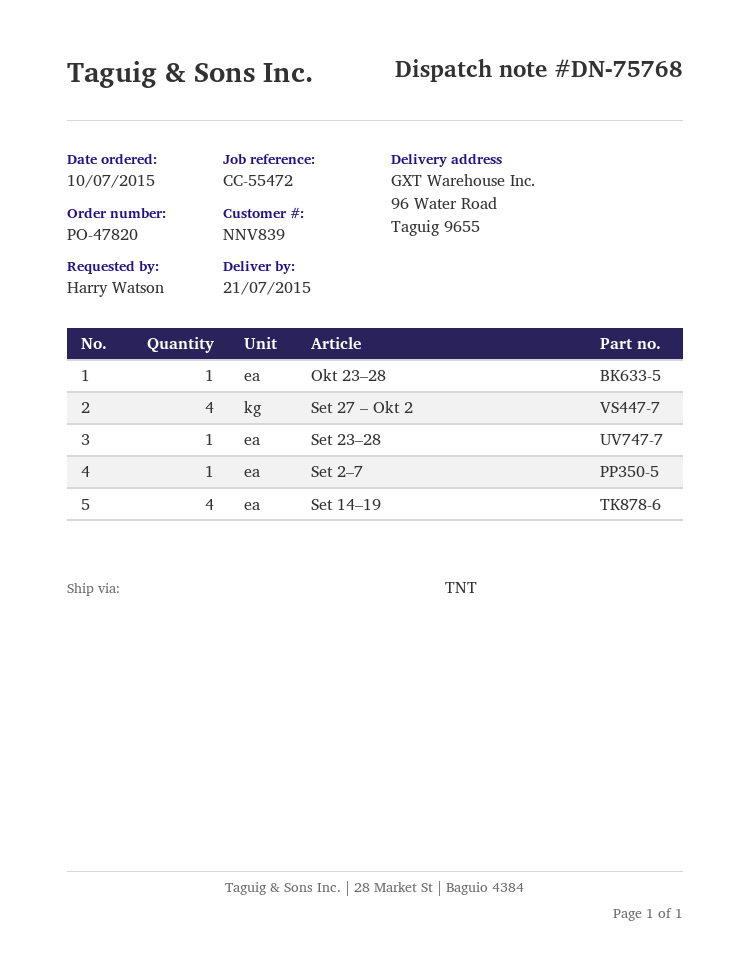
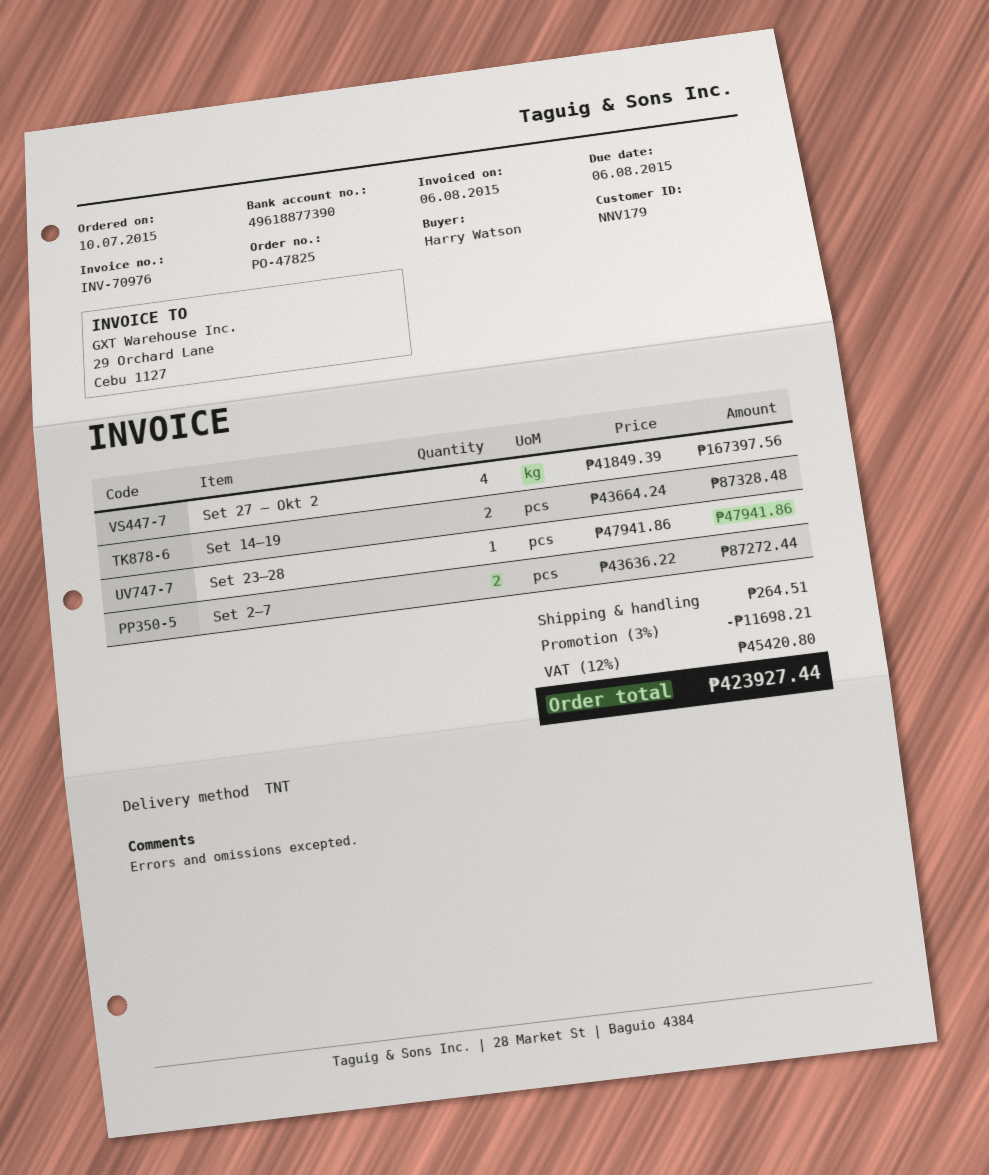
order number: PO-47820 -> PO-47825
customer number: NNV839 -> NNV179
Okt 23–28: 1 -> none
Set 2–7: 1 -> 2
Set 14–19: 4 -> 2

